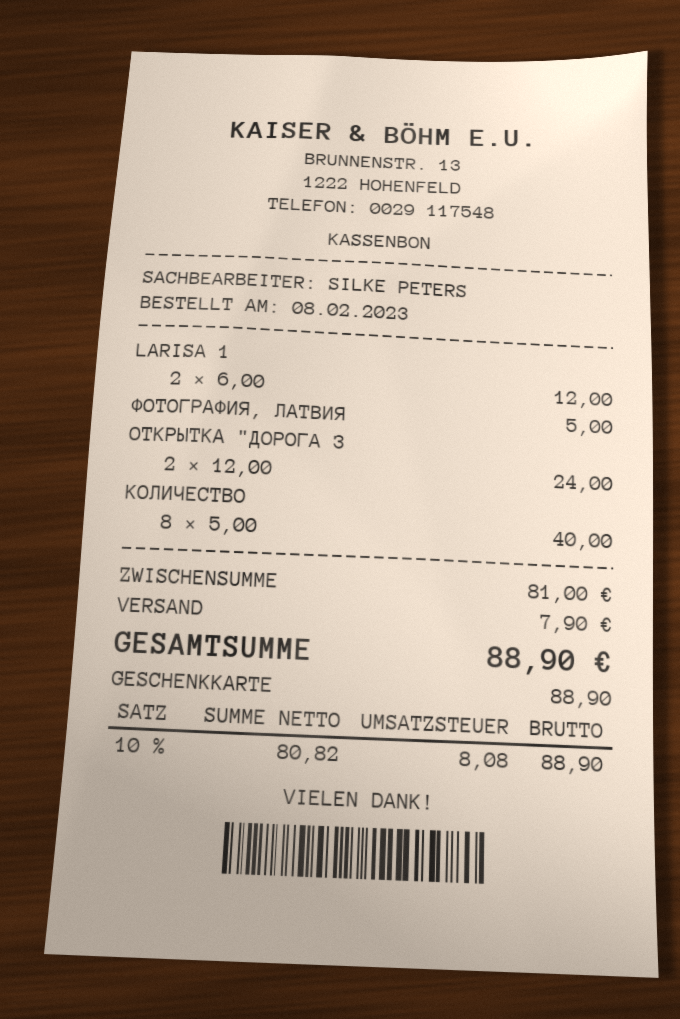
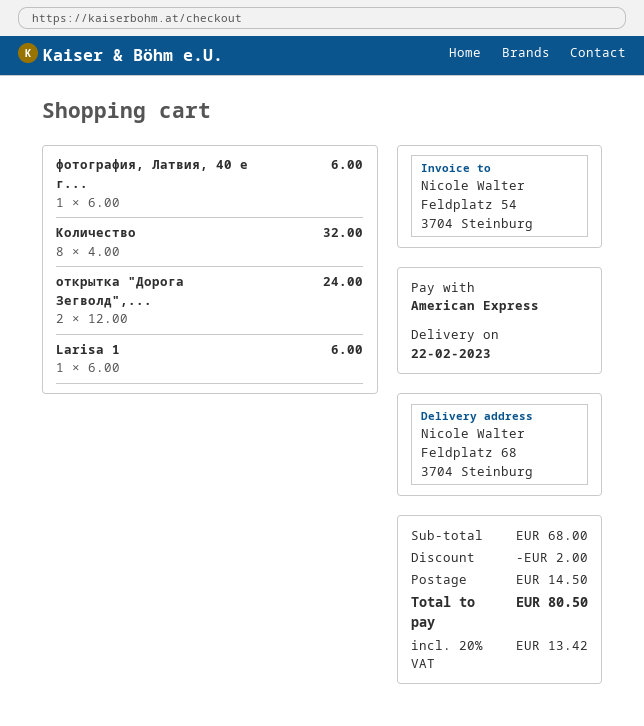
payment method: gift card -> American Express
LARISA 1: 2 x 6.00 = 12.00 -> 1 x 6.00 = 6.00
ФОТОГРАФИЯ, ЛАТВИЯ: 1 x 5.00 = 5.00 -> 1 x 6.00 = 6.00
КОЛИЧЕСТВО: 8 x 5.00 = 40.00 -> 8 x 4.00 = 32.00
subtotal: 81.00 -> 68.00
discount: none -> 2.00
shipping: 7.90 -> 14.50
tax: 10% = 8.08 -> 20% = 13.42
total: 88.90 -> 80.50

